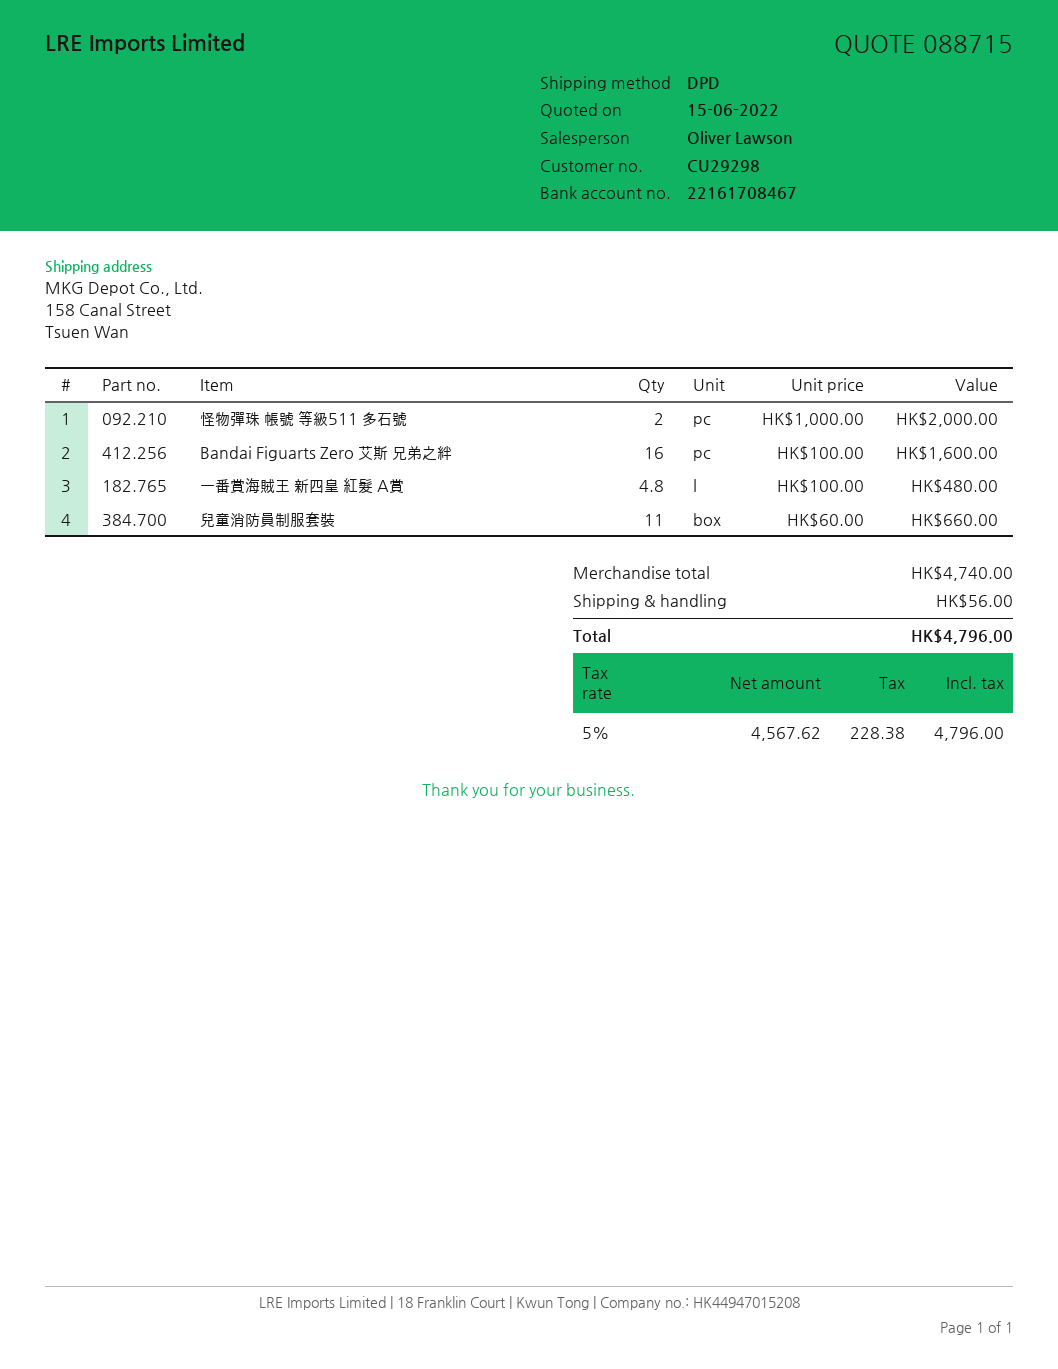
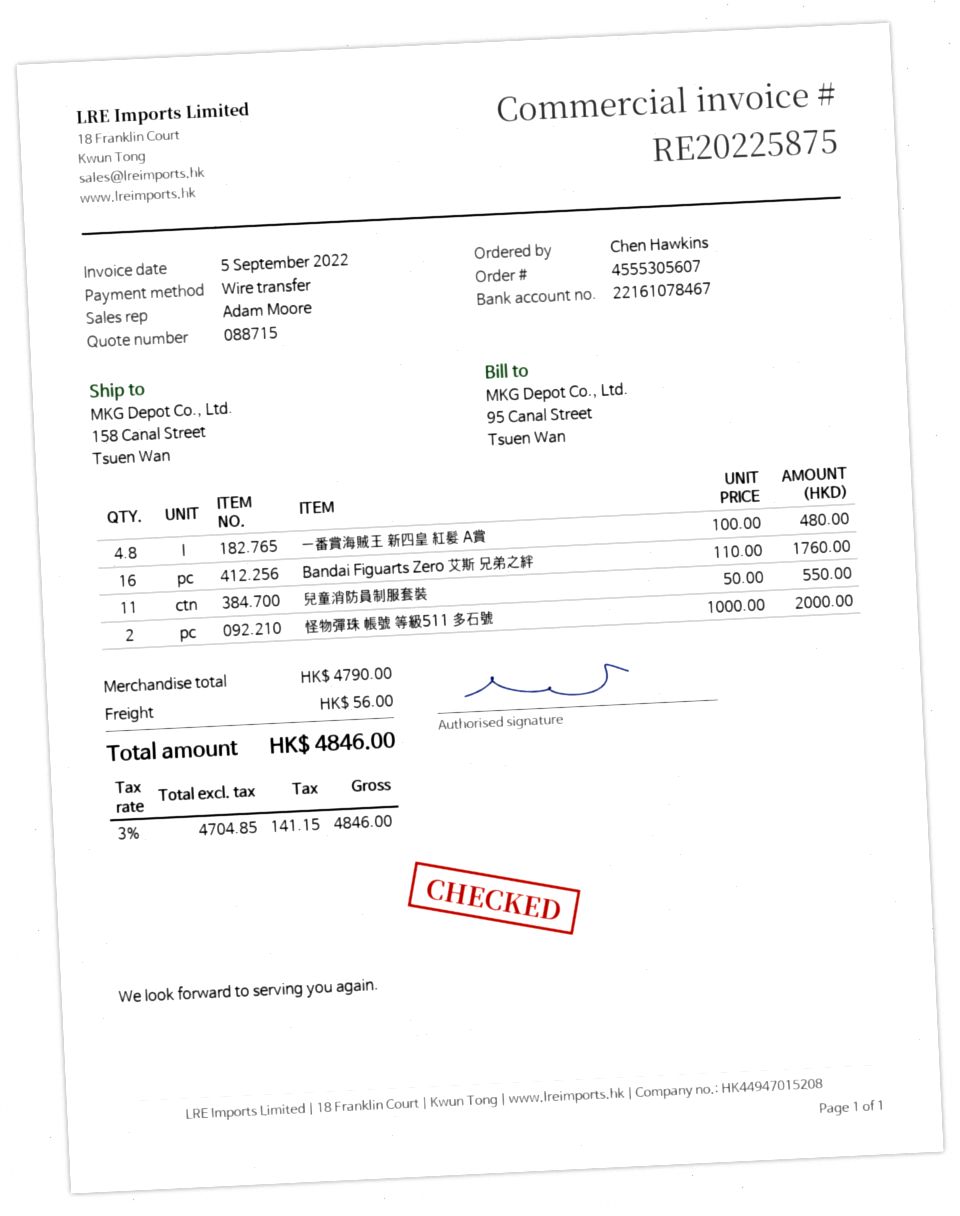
sales rep: Oliver Lawson -> Adam Moore
bank account: 22161708467 -> 22161078467
Bandai Figuarts Zero 艾斯 兄弟之絆: 16 x 100.00 = 1600.00 -> 16 x 110.00 = 1760.00
兒童消防員制服套裝: 11 x 60.00 = 660.00 -> 11 x 50.00 = 550.00
subtotal: 4740.00 -> 4790.00
net: 4567.62 -> 4704.85
tax: 5% = 228.38 -> 3% = 141.15
total: 4796.00 -> 4846.00

